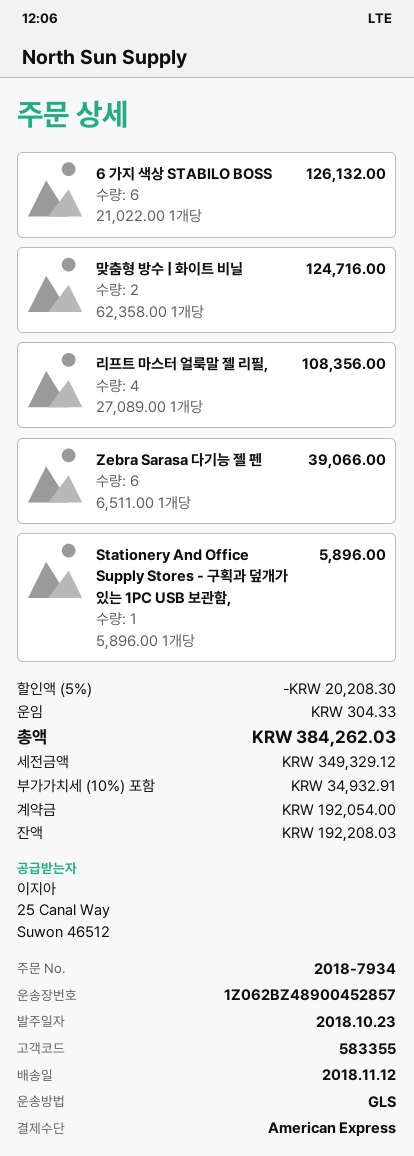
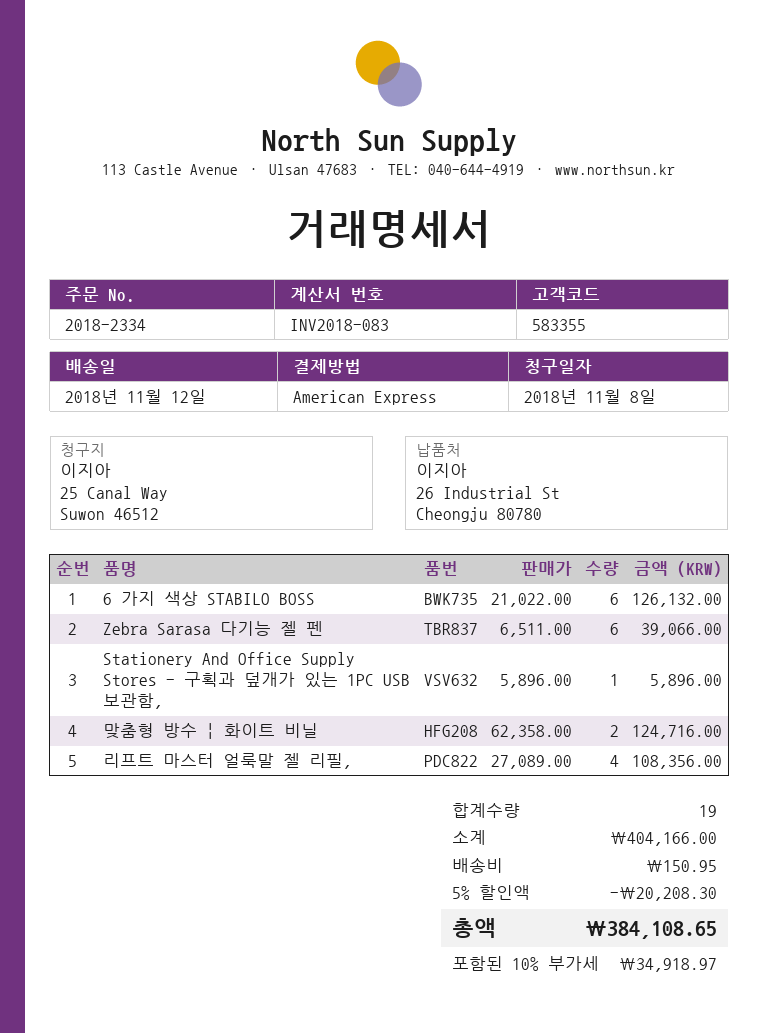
order number: 2018-7934 -> 2018-2334
shipping: 304.33 -> 150.95
tax: 10% = 34932.91 -> 10% = 34918.97
total: 384262.03 -> 384108.65

